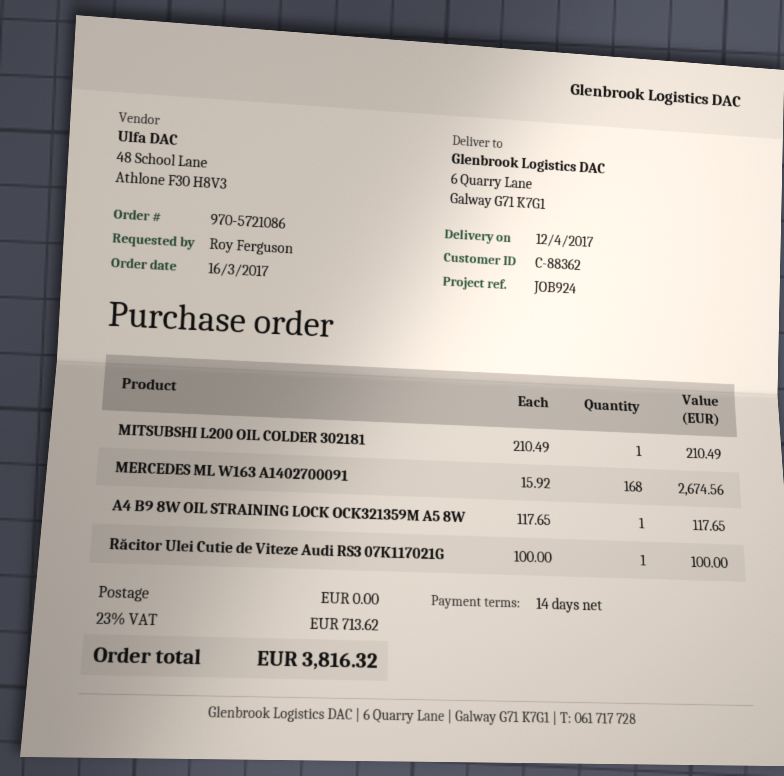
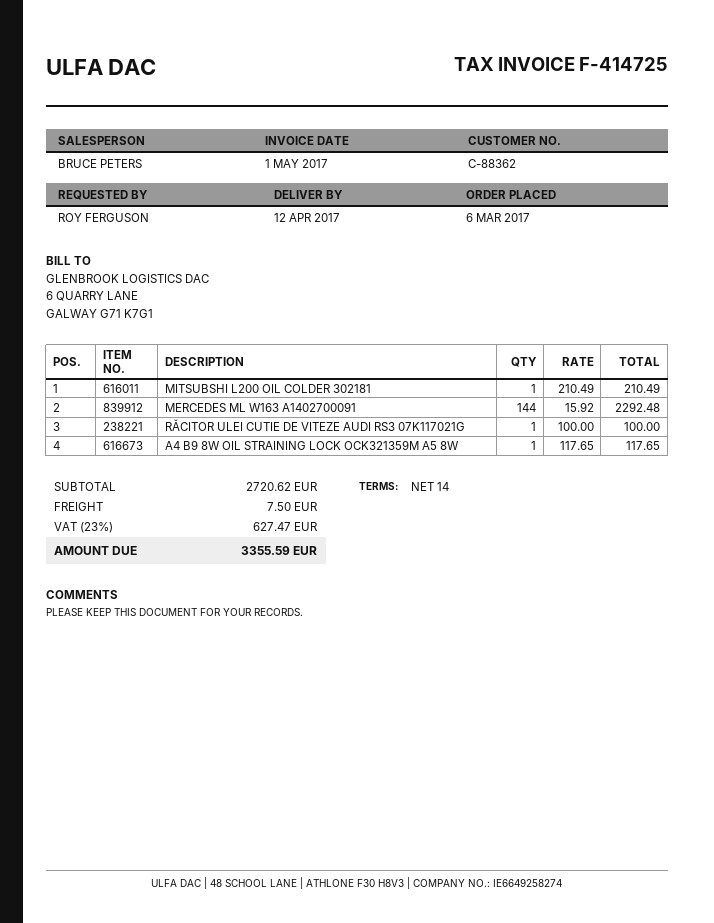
order date: 2017-03-16 -> 2017-03-06
MERCEDES ML W163 A1402700091: 168 x 15.92 = 2674.56 -> 144 x 15.92 = 2292.48
shipping: 0.00 -> 7.50
tax: 23% = 713.62 -> 23% = 627.47
total: 3816.32 -> 3355.59

